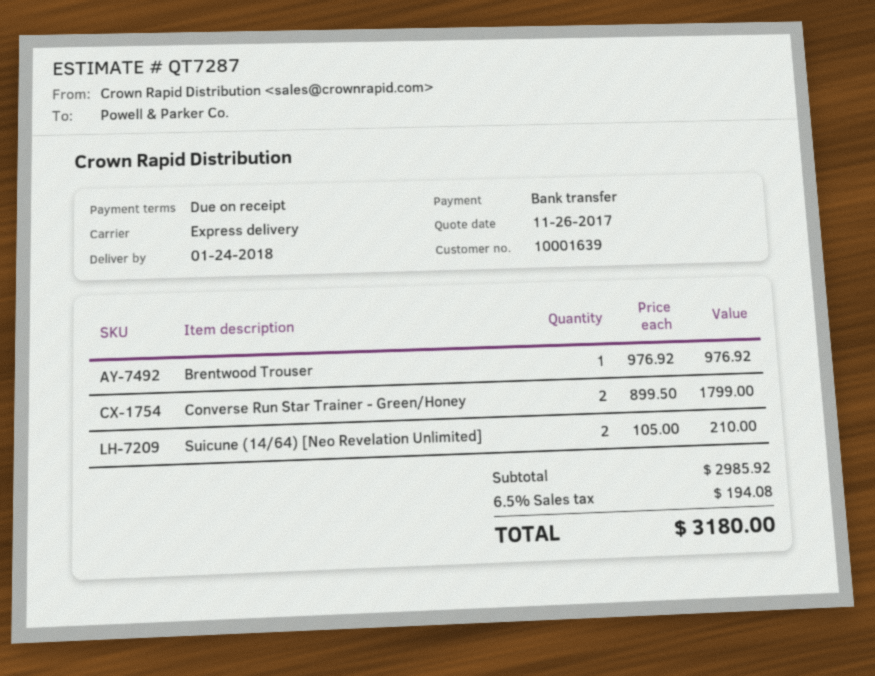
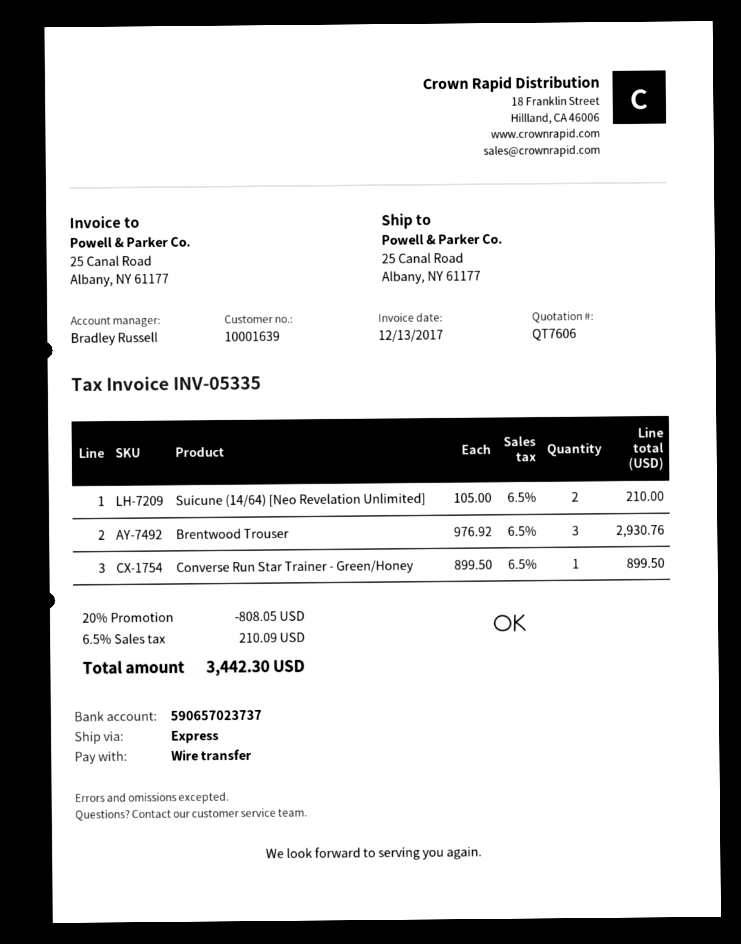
quote number: QT7287 -> QT7606
Brentwood Trouser: 1 x 976.92 = 976.92 -> 3 x 976.92 = 2930.76
Converse Run Star Trainer - Green/Honey: 2 x 899.50 = 1799.00 -> 1 x 899.50 = 899.50
discount: none -> 20% = 808.05
tax: 6.5% = 194.08 -> 6.5% = 210.09
total: 3180.00 -> 3442.30

